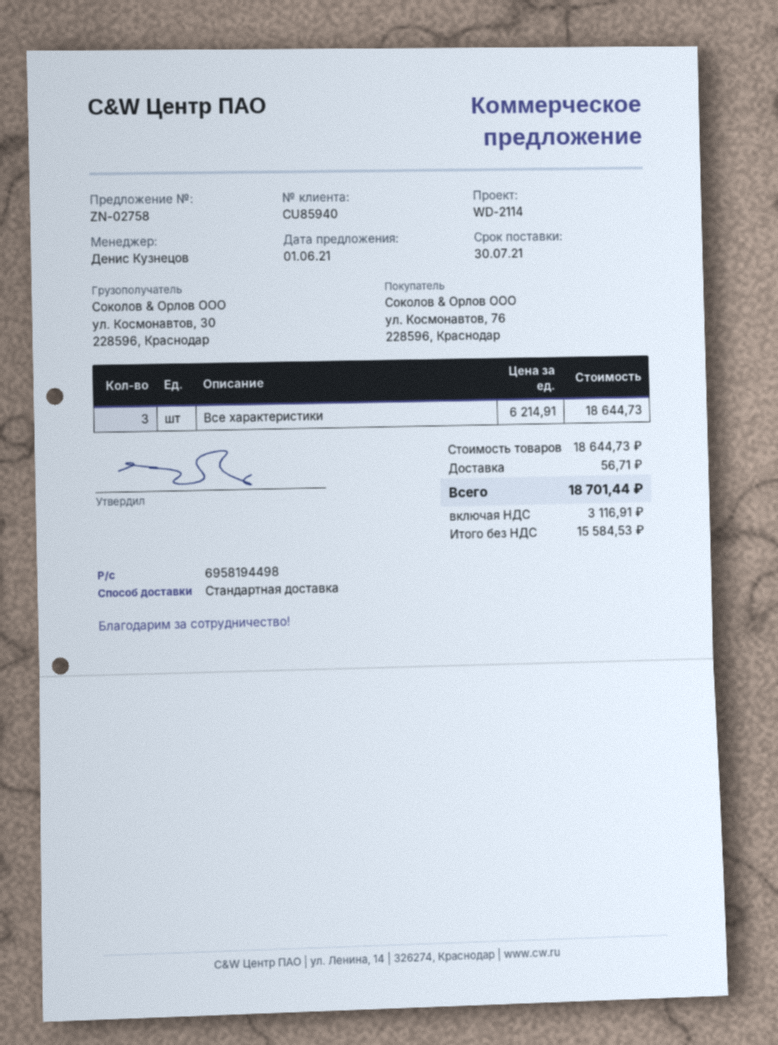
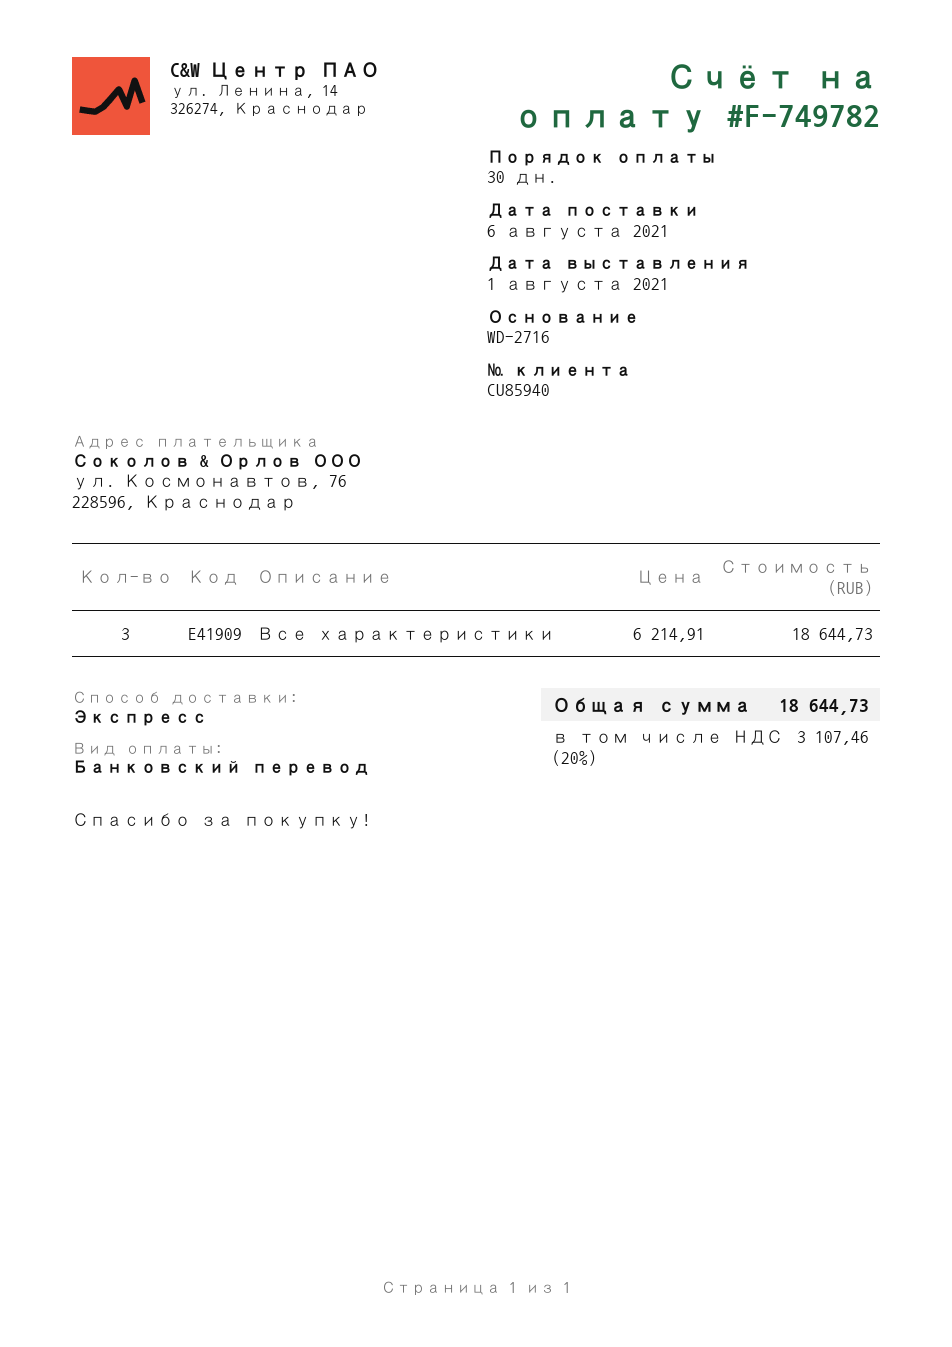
delivery date: 2021-07-30 -> 2021-08-06
reference: WD-2114 -> WD-2716
shipping method: standard -> express
shipping: 56.71 -> none
tax: 3116.91 -> 3107.46
total: 18701.44 -> 18644.73

